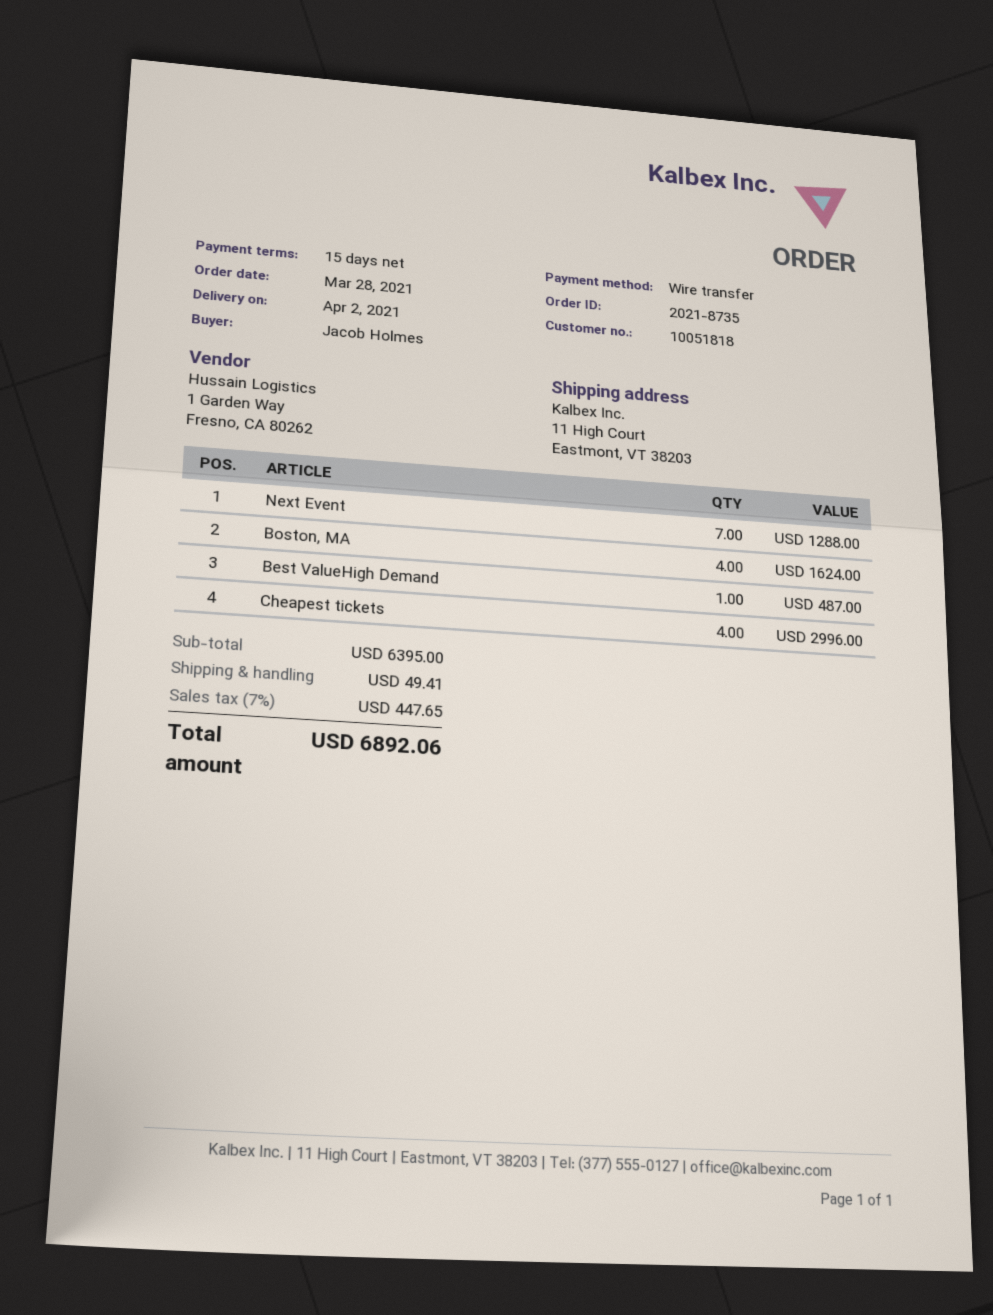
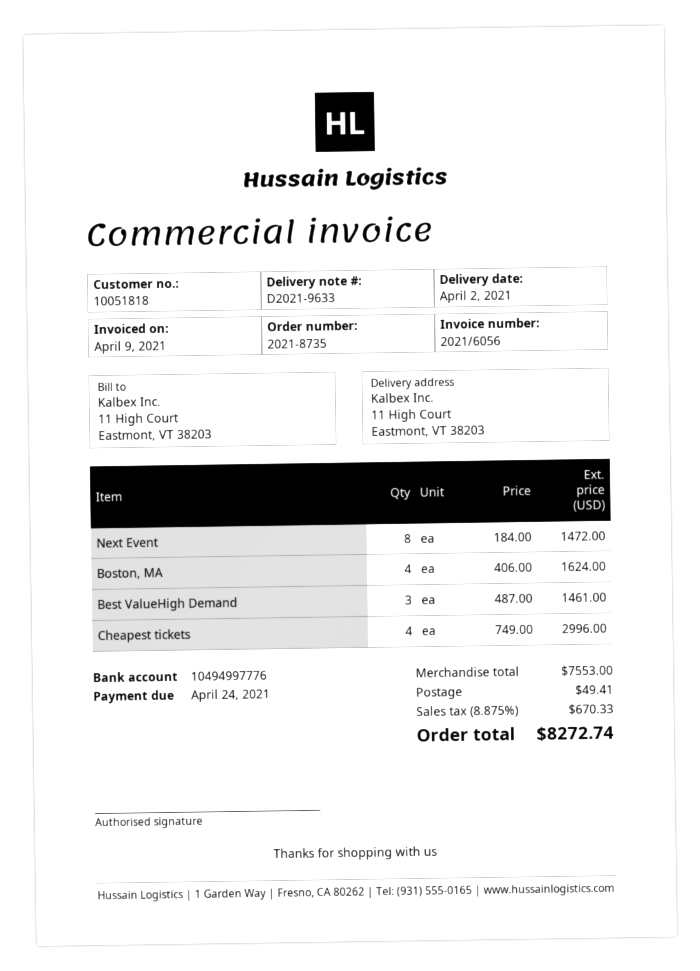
Next Event: 7 for 1288.00 -> 8 for 1472.00
Best ValueHigh Demand: 1 for 487.00 -> 3 for 1461.00
subtotal: 6395.00 -> 7553.00
tax: 7% = 447.65 -> 8.875% = 670.33
total: 6892.06 -> 8272.74

